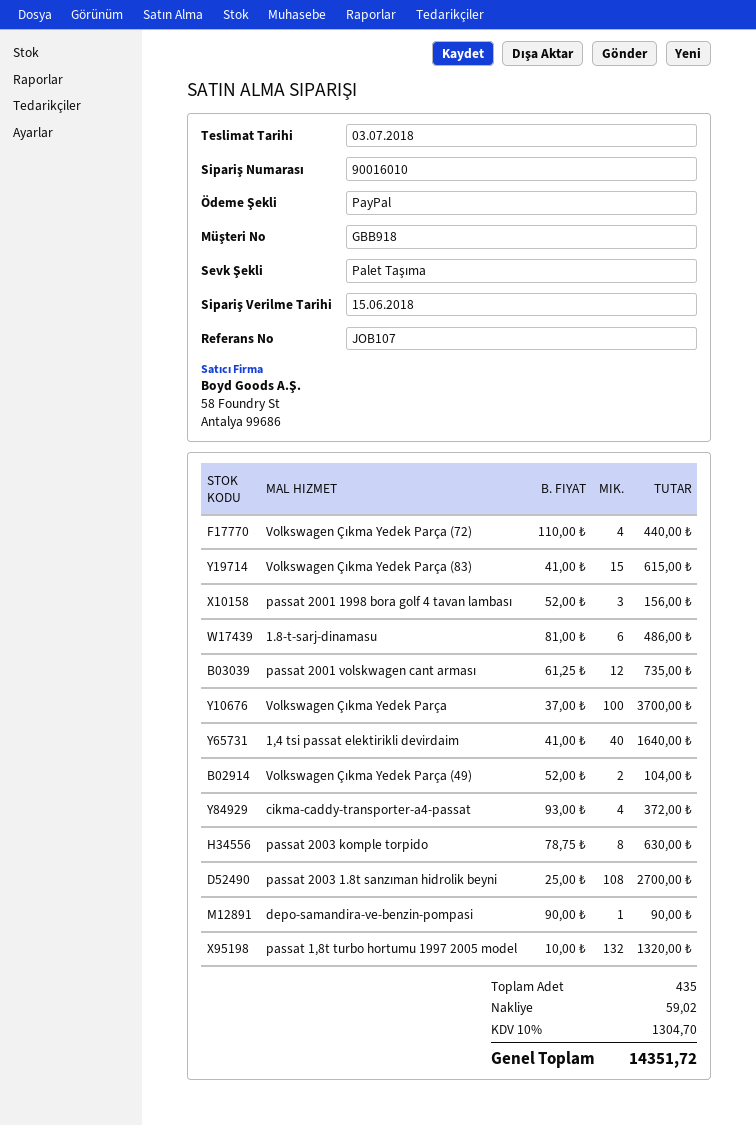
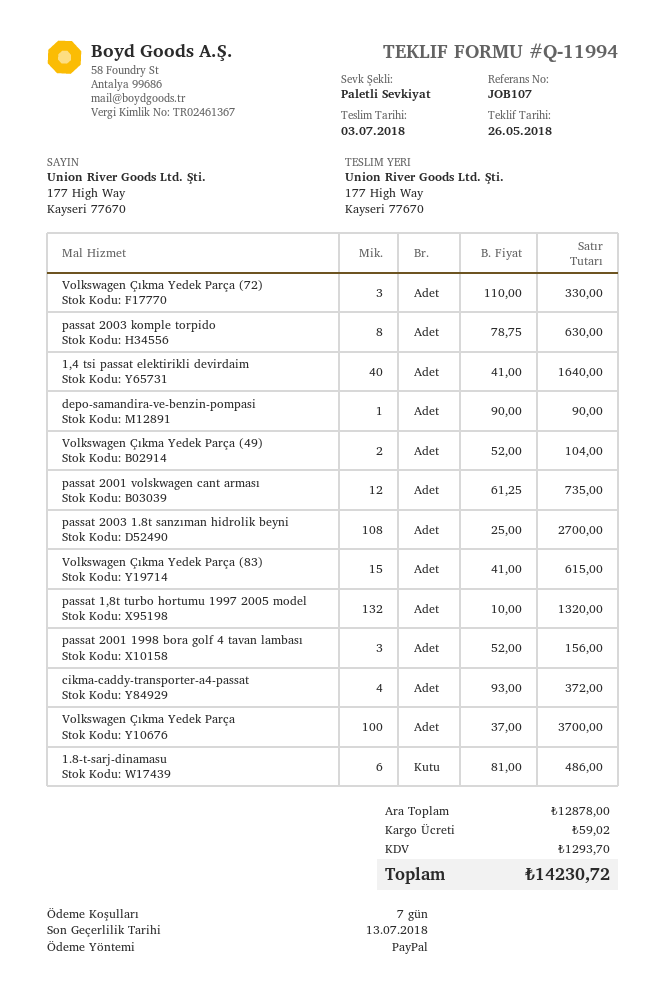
Volkswagen Çıkma Yedek Parça (72): 4 x 110.00 = 440.00 -> 3 x 110.00 = 330.00
tax: 1304.70 -> 1293.70
total: 14351.72 -> 14230.72

